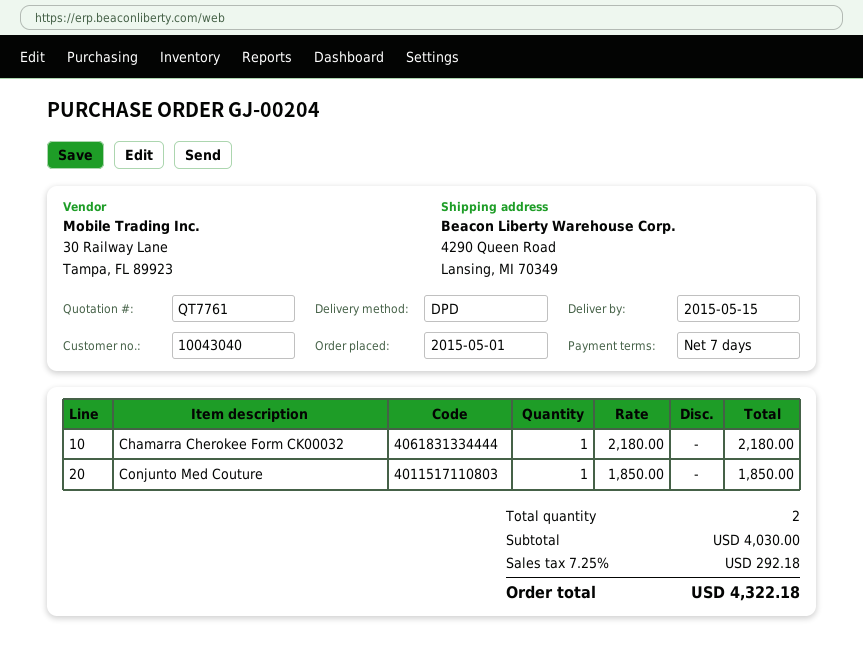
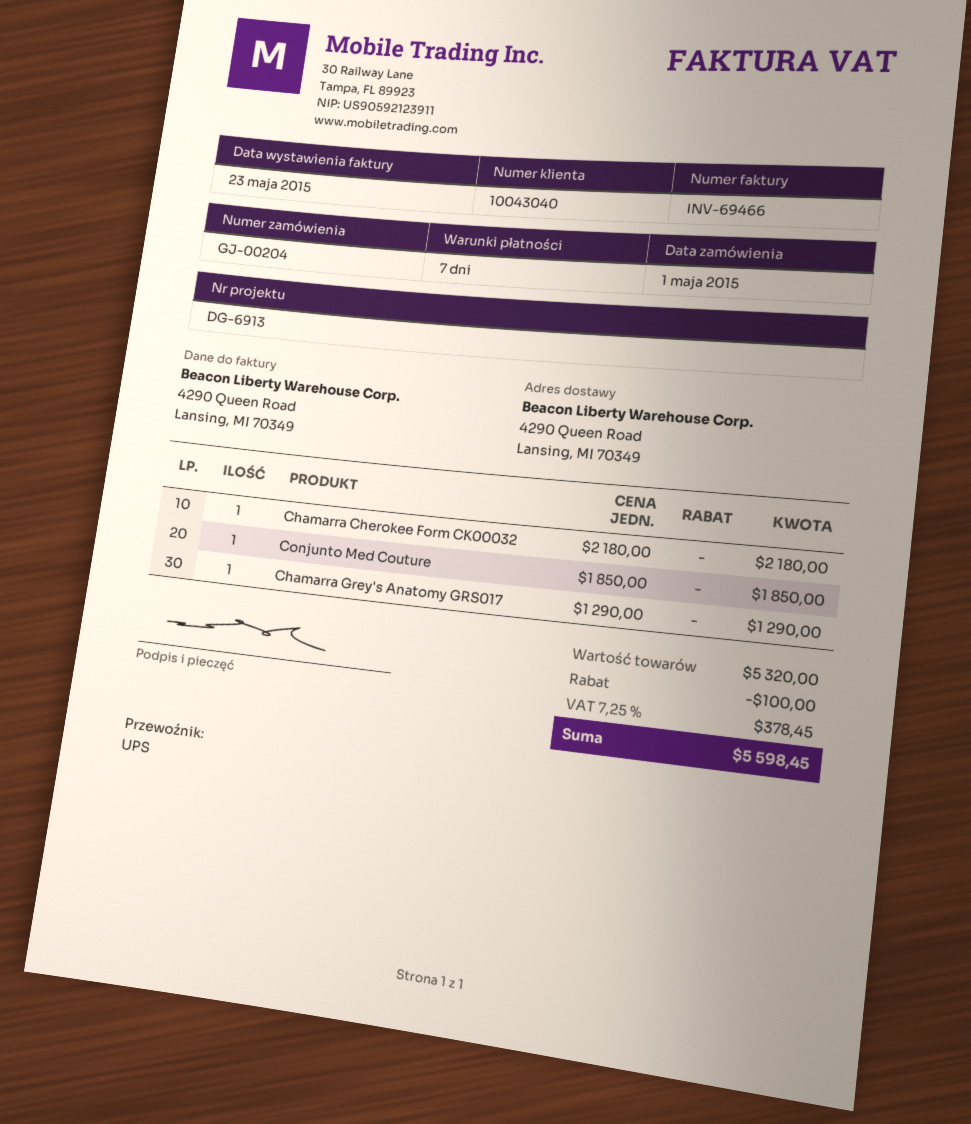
shipping method: DPD -> UPS
Chamarra Grey's Anatomy GRS017: none -> 1 x 1290.00 = 1290.00
subtotal: 4030.00 -> 5320.00
discount: none -> 100.00
tax: 7.25% = 292.18 -> 7.25% = 378.45
total: 4322.18 -> 5598.45

